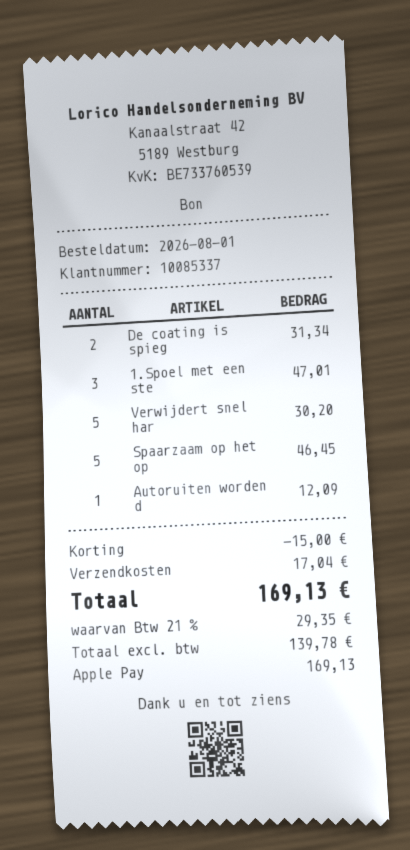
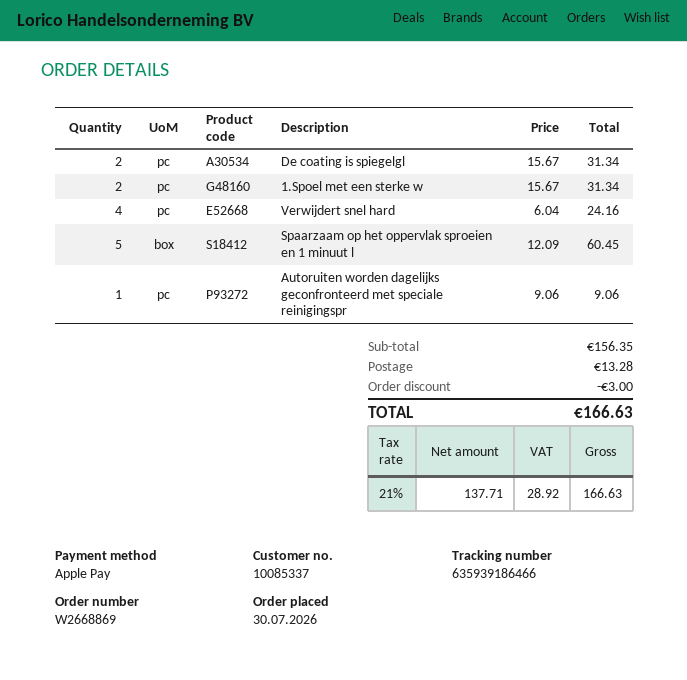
order date: 2026-08-01 -> 2026-07-30
1.Spoel met een ste: 3 for 47.01 -> 2 for 31.34
Verwijdert snel har: 5 for 30.20 -> 4 for 24.16
Spaarzaam op het op: 5 for 46.45 -> 5 for 60.45
Autoruiten worden d: 1 for 12.09 -> 1 for 9.06
discount: 15.00 -> 3.00
shipping: 17.04 -> 13.28
net: 139.78 -> 137.71
tax: 21% = 29.35 -> 21% = 28.92
total: 169.13 -> 166.63

